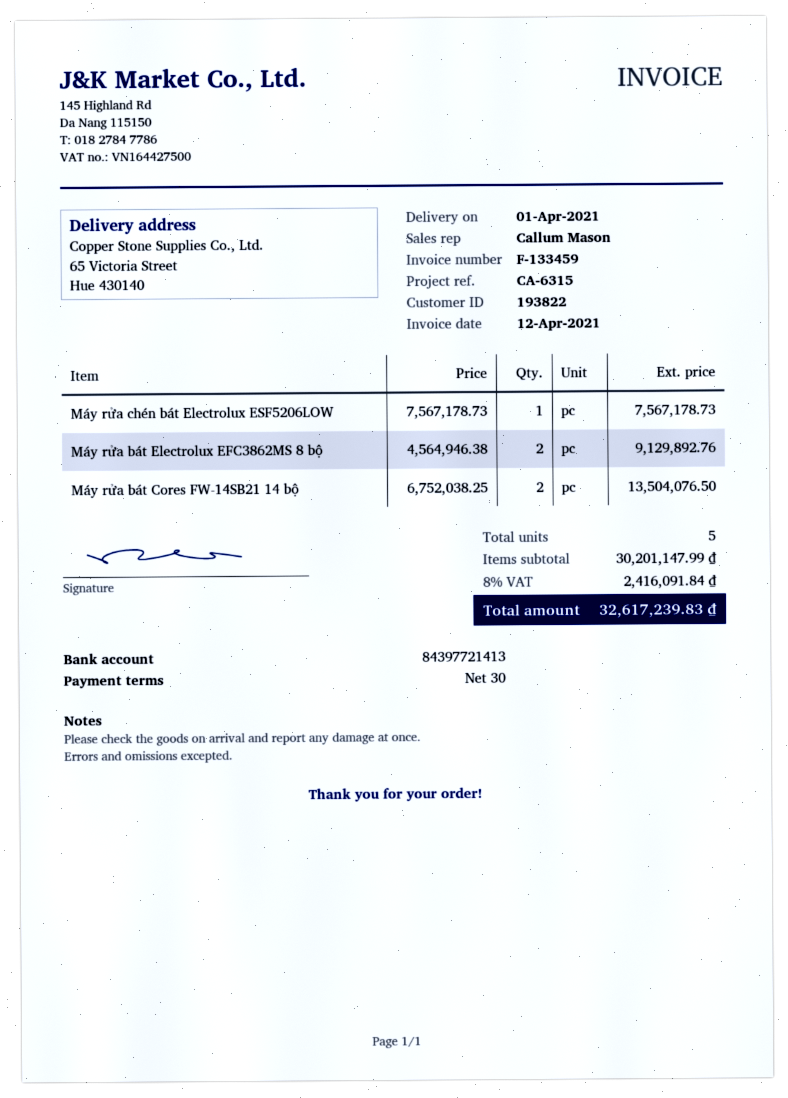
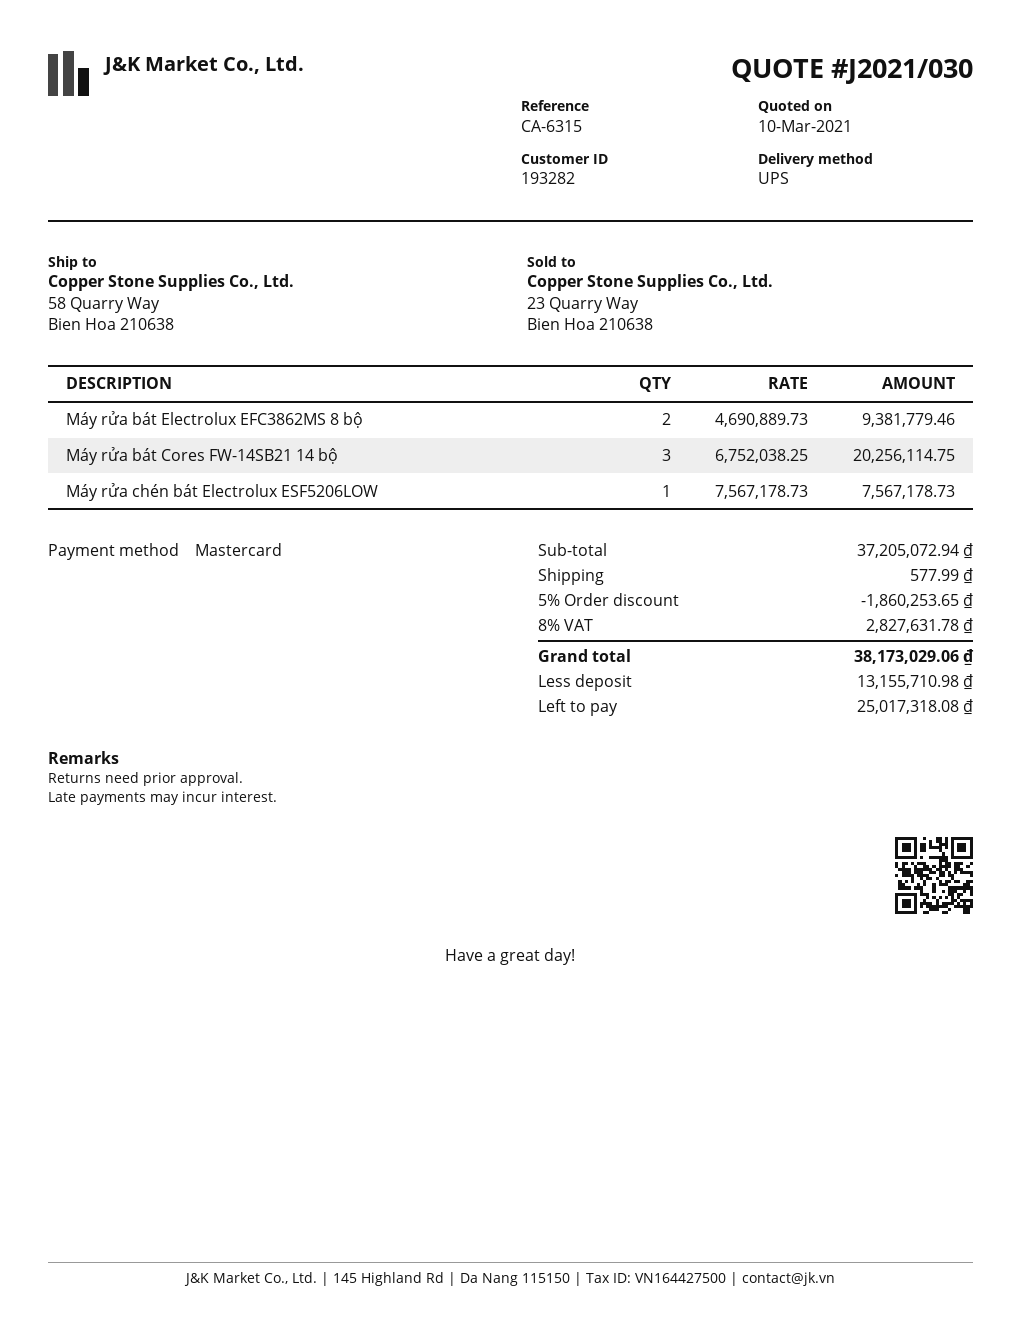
customer number: 193822 -> 193282
ship to: 65 Victoria Street, Hue 430140 -> 58 Quarry Way, Bien Hoa 210638
Máy rửa bát Electrolux EFC3862MS 8 bộ: 2 x 4564946.38 = 9129892.76 -> 2 x 4690889.73 = 9381779.46
Máy rửa bát Cores FW-14SB21 14 bộ: 2 x 6752038.25 = 13504076.50 -> 3 x 6752038.25 = 20256114.75
subtotal: 30201147.99 -> 37205072.94
discount: none -> 5% = 1860253.65
shipping: none -> 577.99
tax: 8% = 2416091.84 -> 8% = 2827631.78
total: 32617239.83 -> 38173029.06

